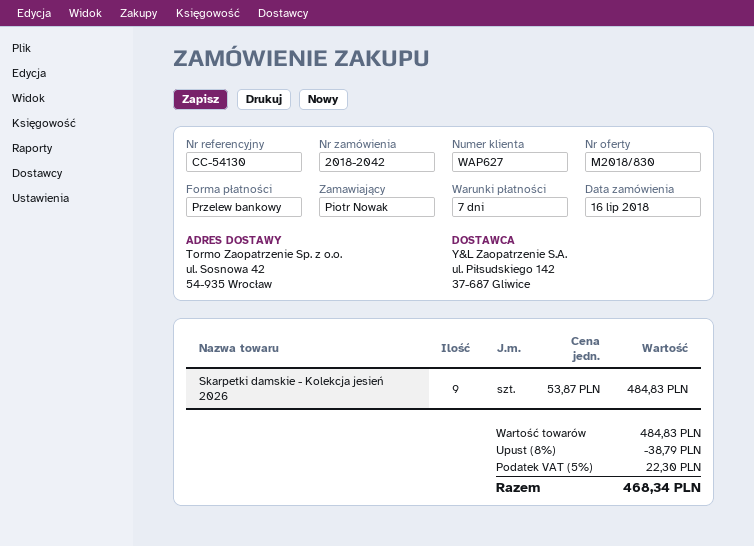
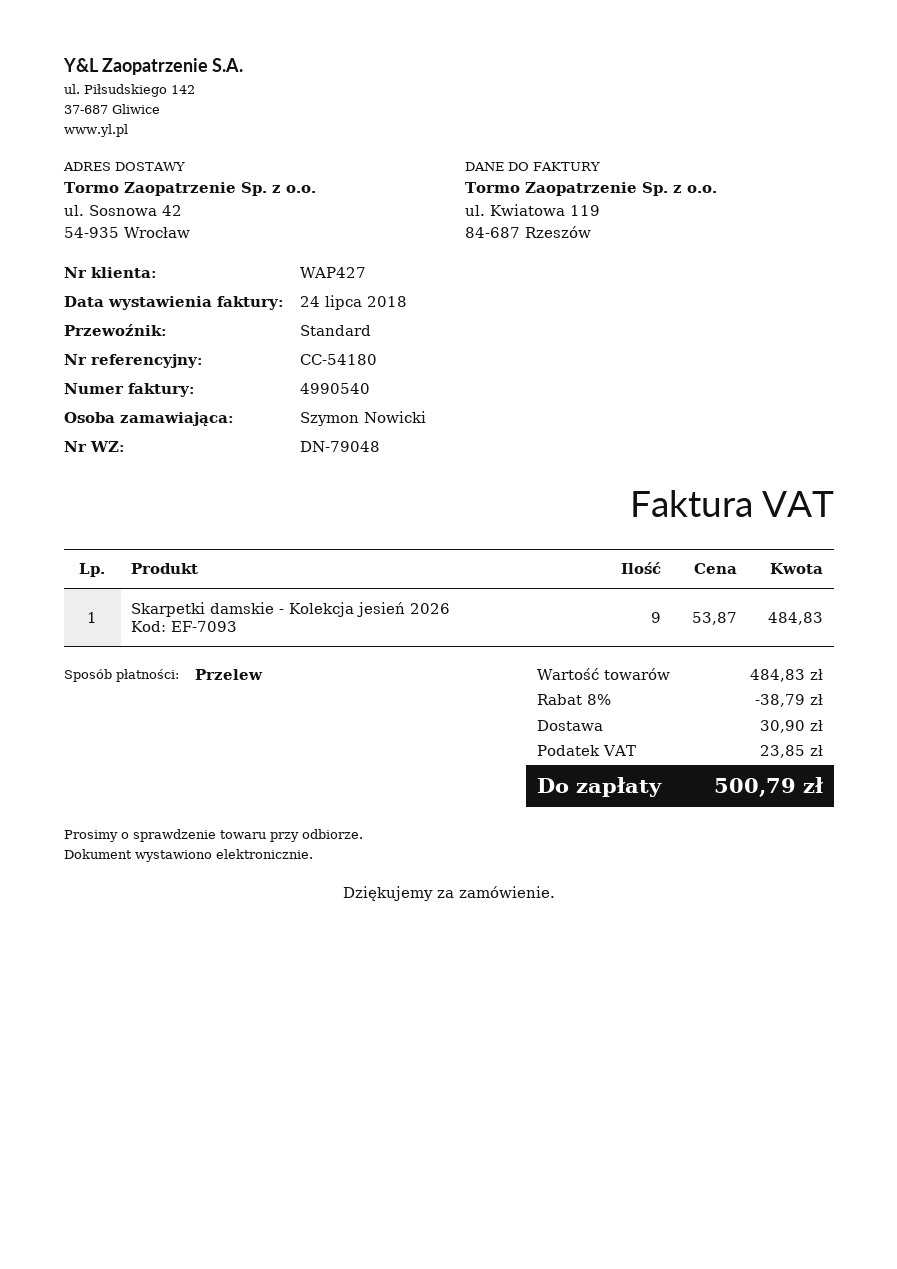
customer number: WAP627 -> WAP427
reference: CC-54130 -> CC-54180
ordered by: Piotr Nowak -> Szymon Nowicki
shipping: none -> 30.90
tax: 22.30 -> 23.85
total: 468.34 -> 500.79

